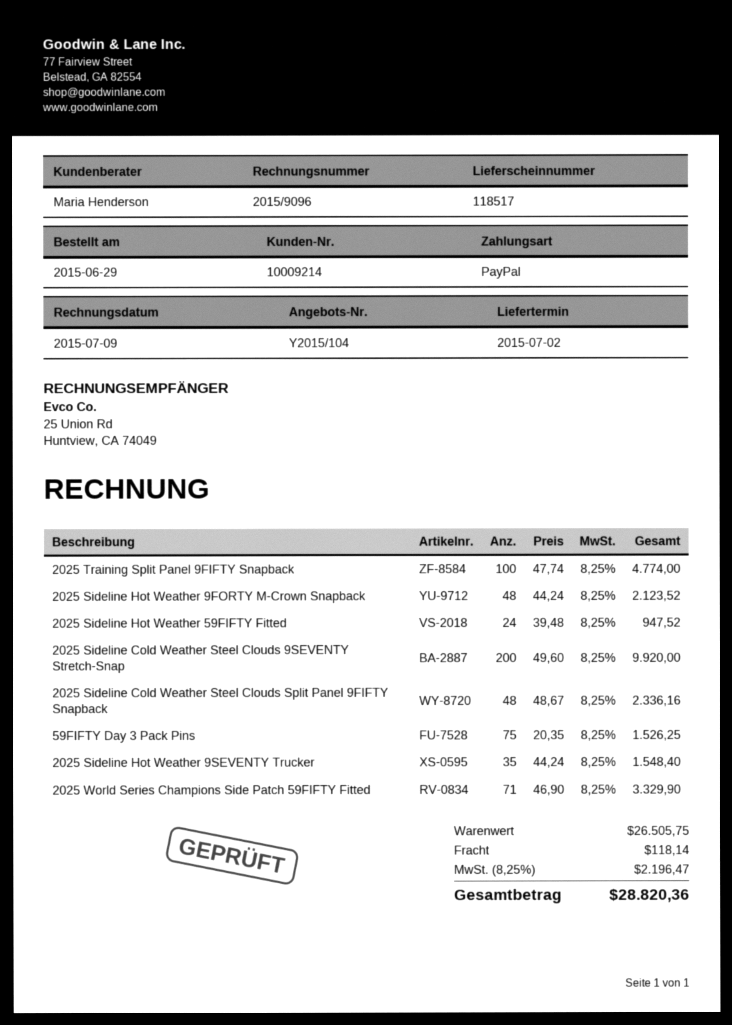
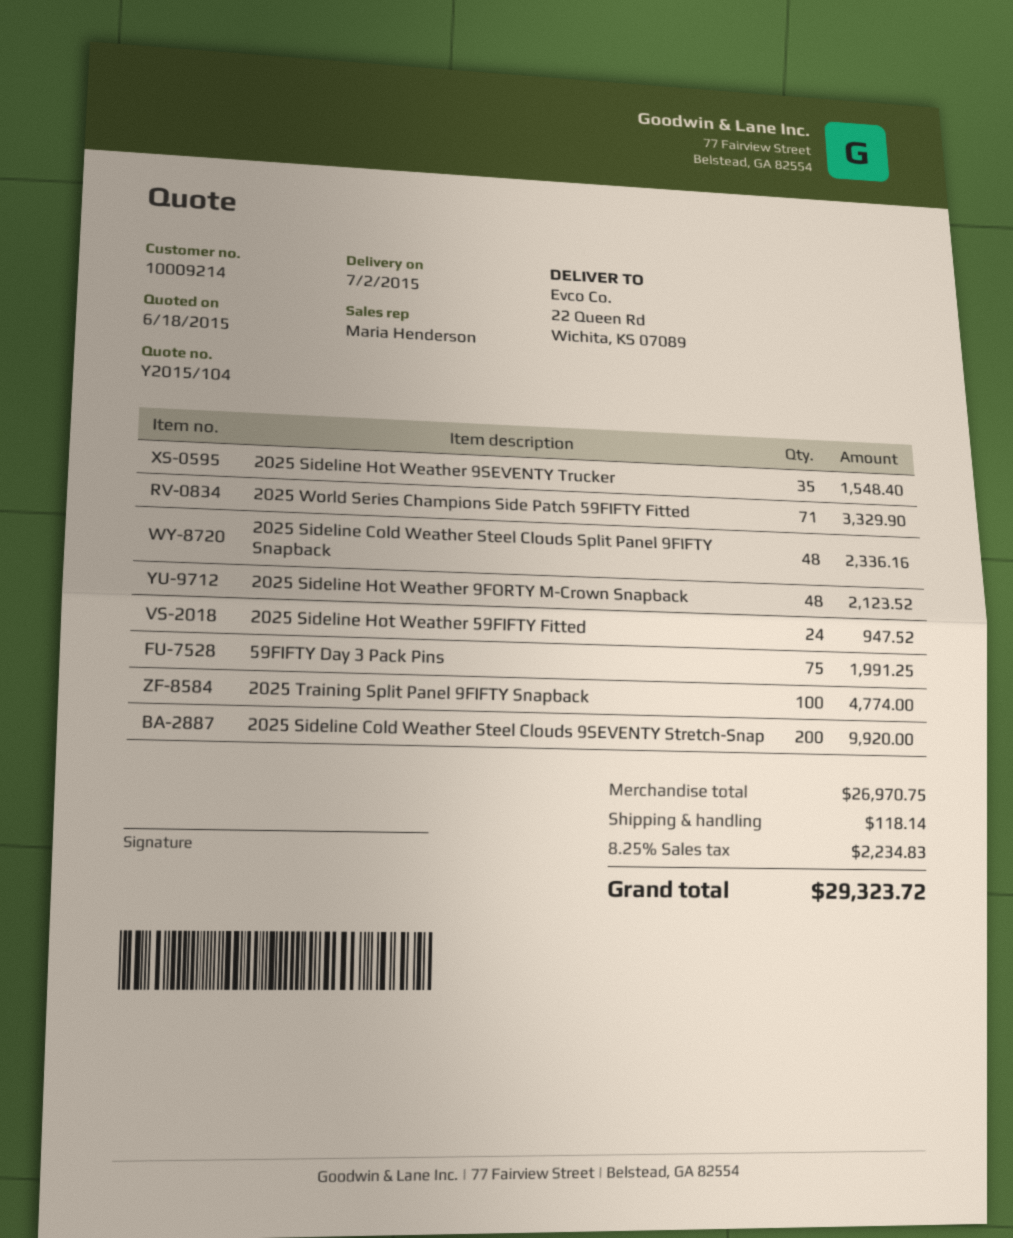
59FIFTY Day 3 Pack Pins: 75 for 1526.25 -> 75 for 1991.25
subtotal: 26505.75 -> 26970.75
tax: 8.25% = 2196.47 -> 8.25% = 2234.83
total: 28820.36 -> 29323.72

